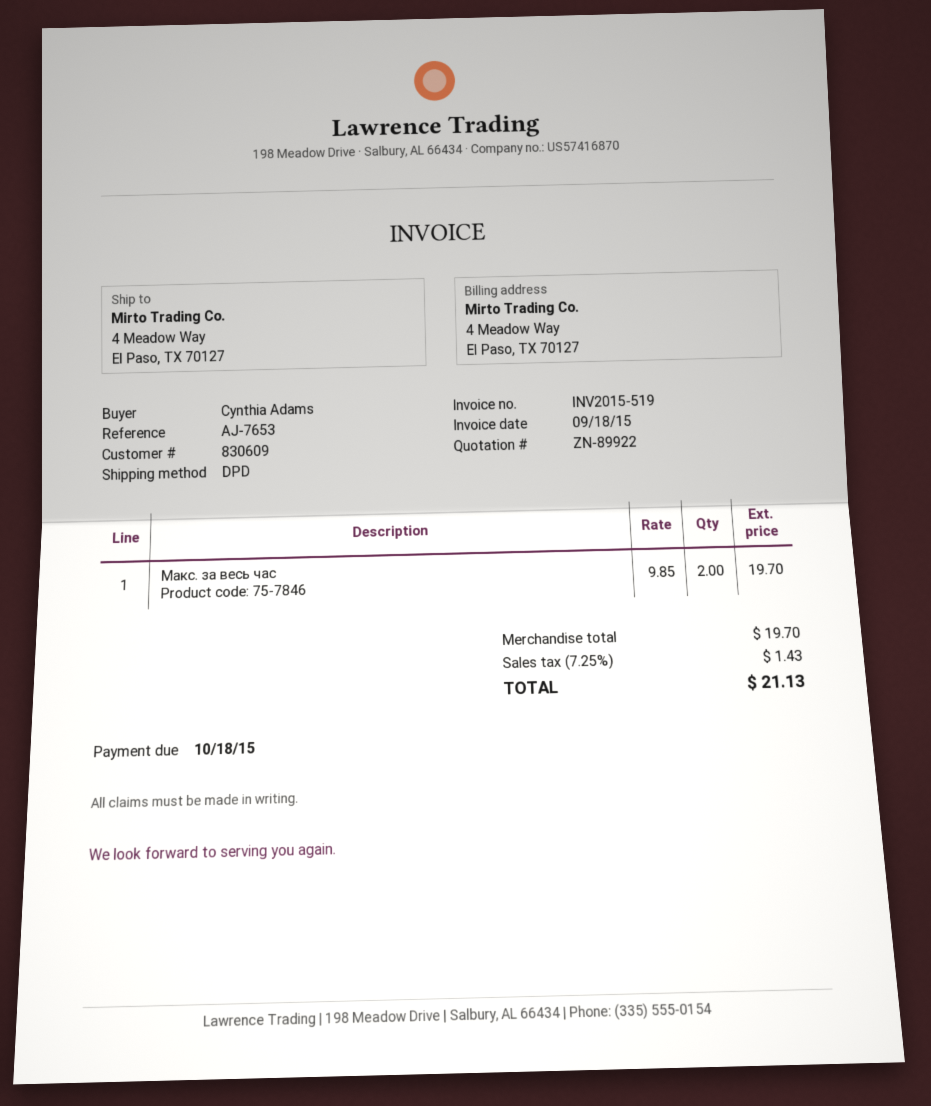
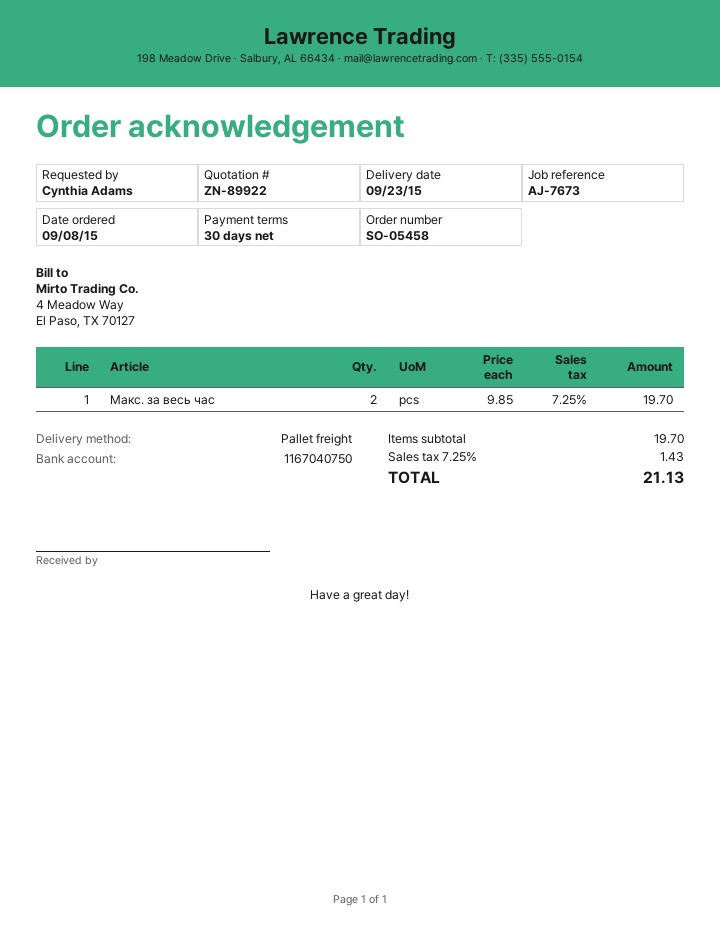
reference: AJ-7653 -> AJ-7673
shipping method: DPD -> pallet freight

